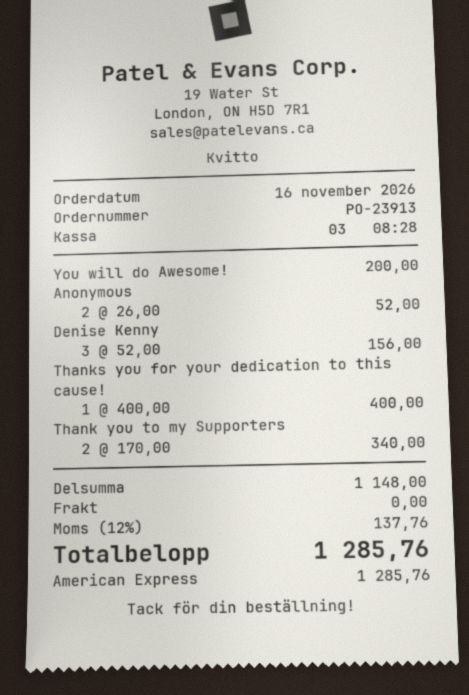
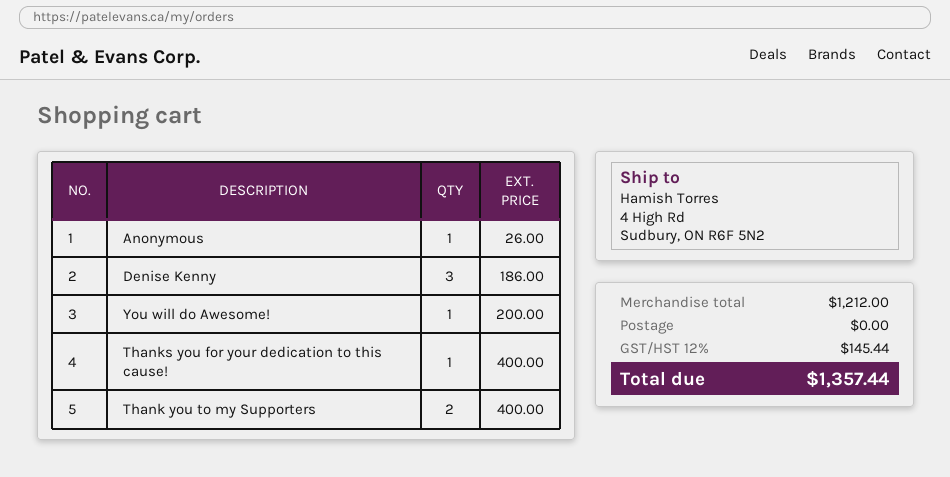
Anonymous: 2 for 52.00 -> 1 for 26.00
Denise Kenny: 3 for 156.00 -> 3 for 186.00
Thank you to my Supporters: 2 for 340.00 -> 2 for 400.00
subtotal: 1148.00 -> 1212.00
tax: 12% = 137.76 -> 12% = 145.44
total: 1285.76 -> 1357.44

